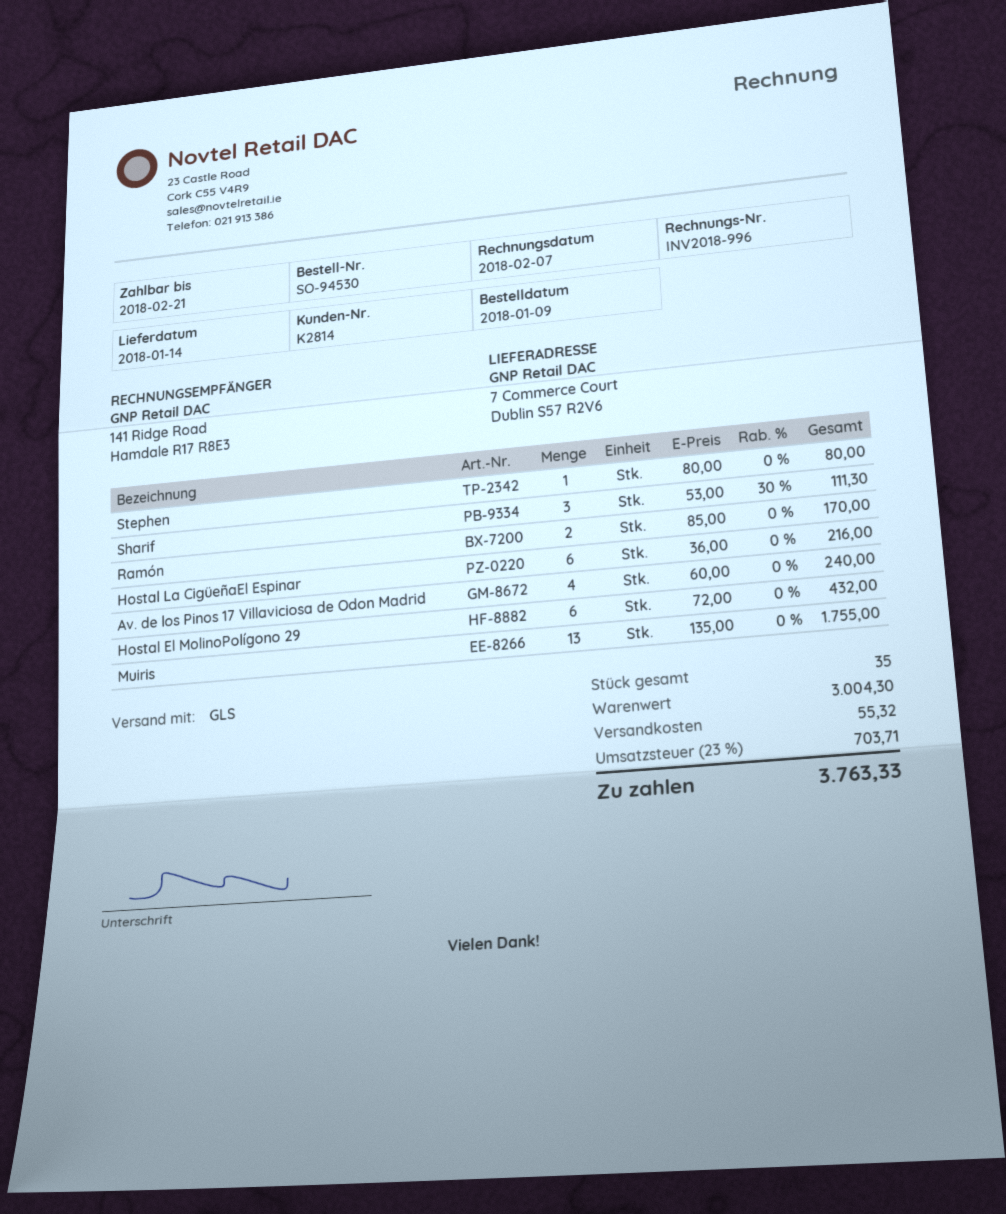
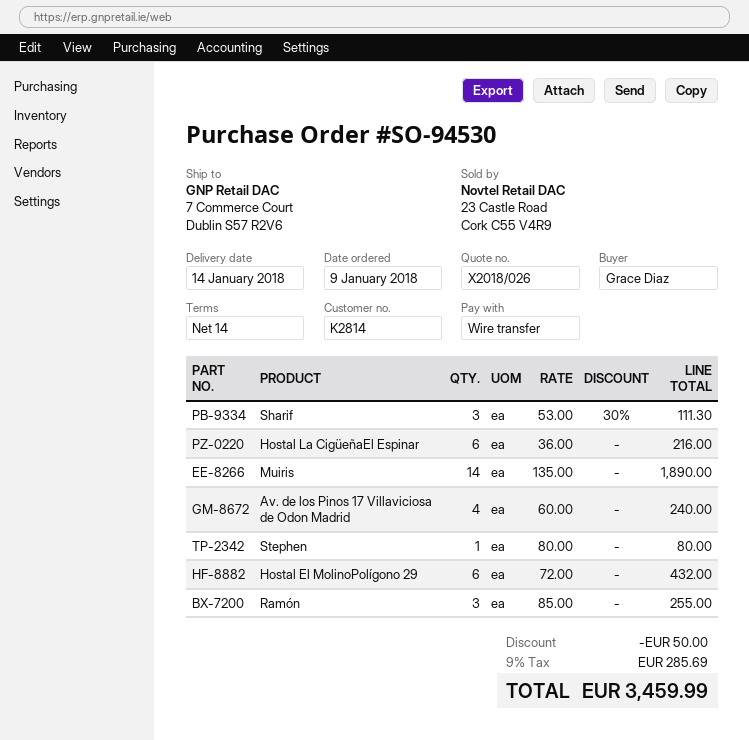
Ramón: 2 x 85.00 = 170.00 -> 3 x 85.00 = 255.00
Muiris: 13 x 135.00 = 1755.00 -> 14 x 135.00 = 1890.00
discount: none -> 50.00
shipping: 55.32 -> none
tax: 23% = 703.71 -> 9% = 285.69
total: 3763.33 -> 3459.99

